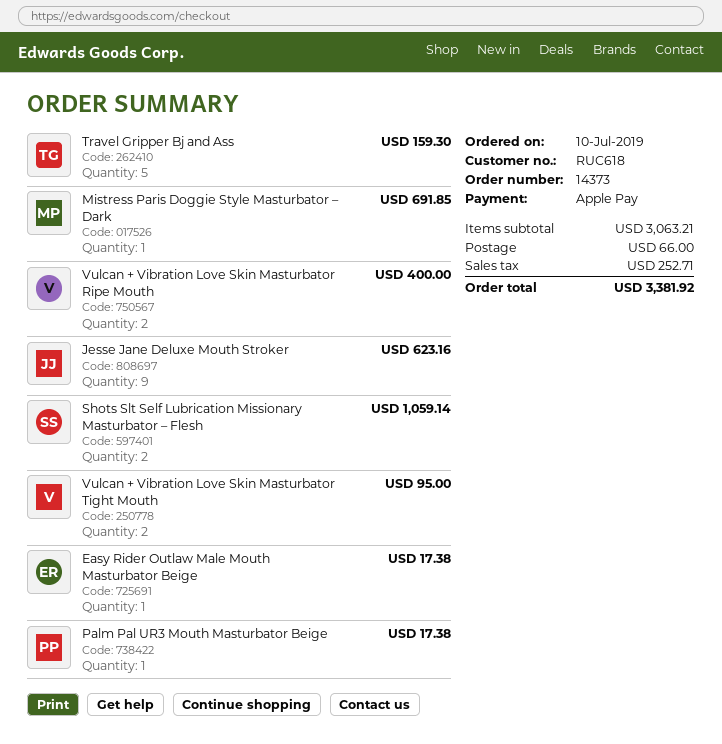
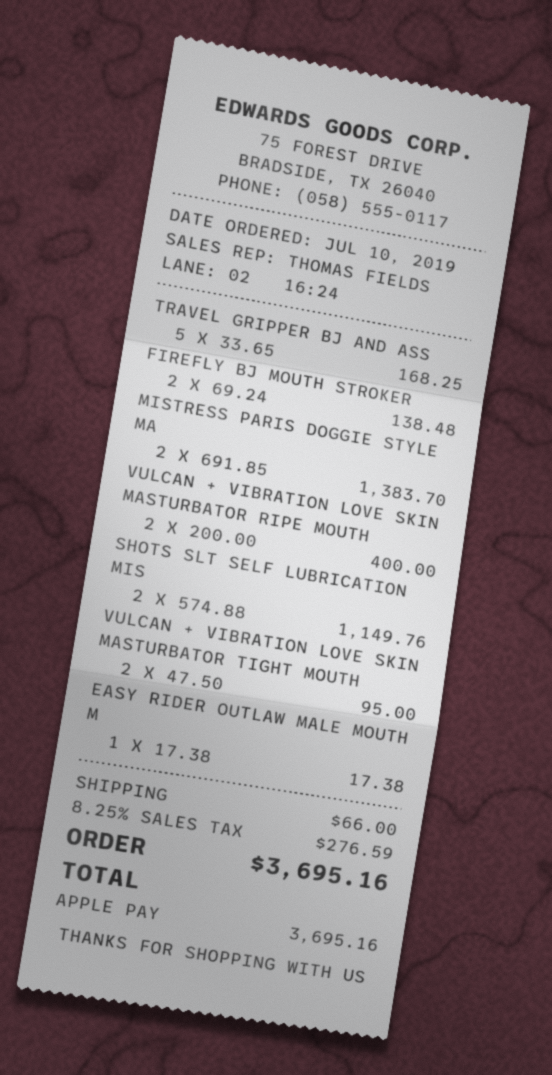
Travel Gripper Bj and Ass: 5 for 159.30 -> 5 for 168.25
Mistress Paris Doggie Style Masturbator – Dark: 1 for 691.85 -> 2 for 1383.70
Jesse Jane Deluxe Mouth Stroker: 9 for 623.16 -> none
Shots Slt Self Lubrication Missionary Masturbator – Flesh: 2 for 1059.14 -> 2 for 1149.76
Palm Pal UR3 Mouth Masturbator Beige: 1 for 17.38 -> none
FIREFLY BJ MOUTH STROKER: none -> 2 for 138.48
tax: 252.71 -> 276.59
total: 3381.92 -> 3695.16

